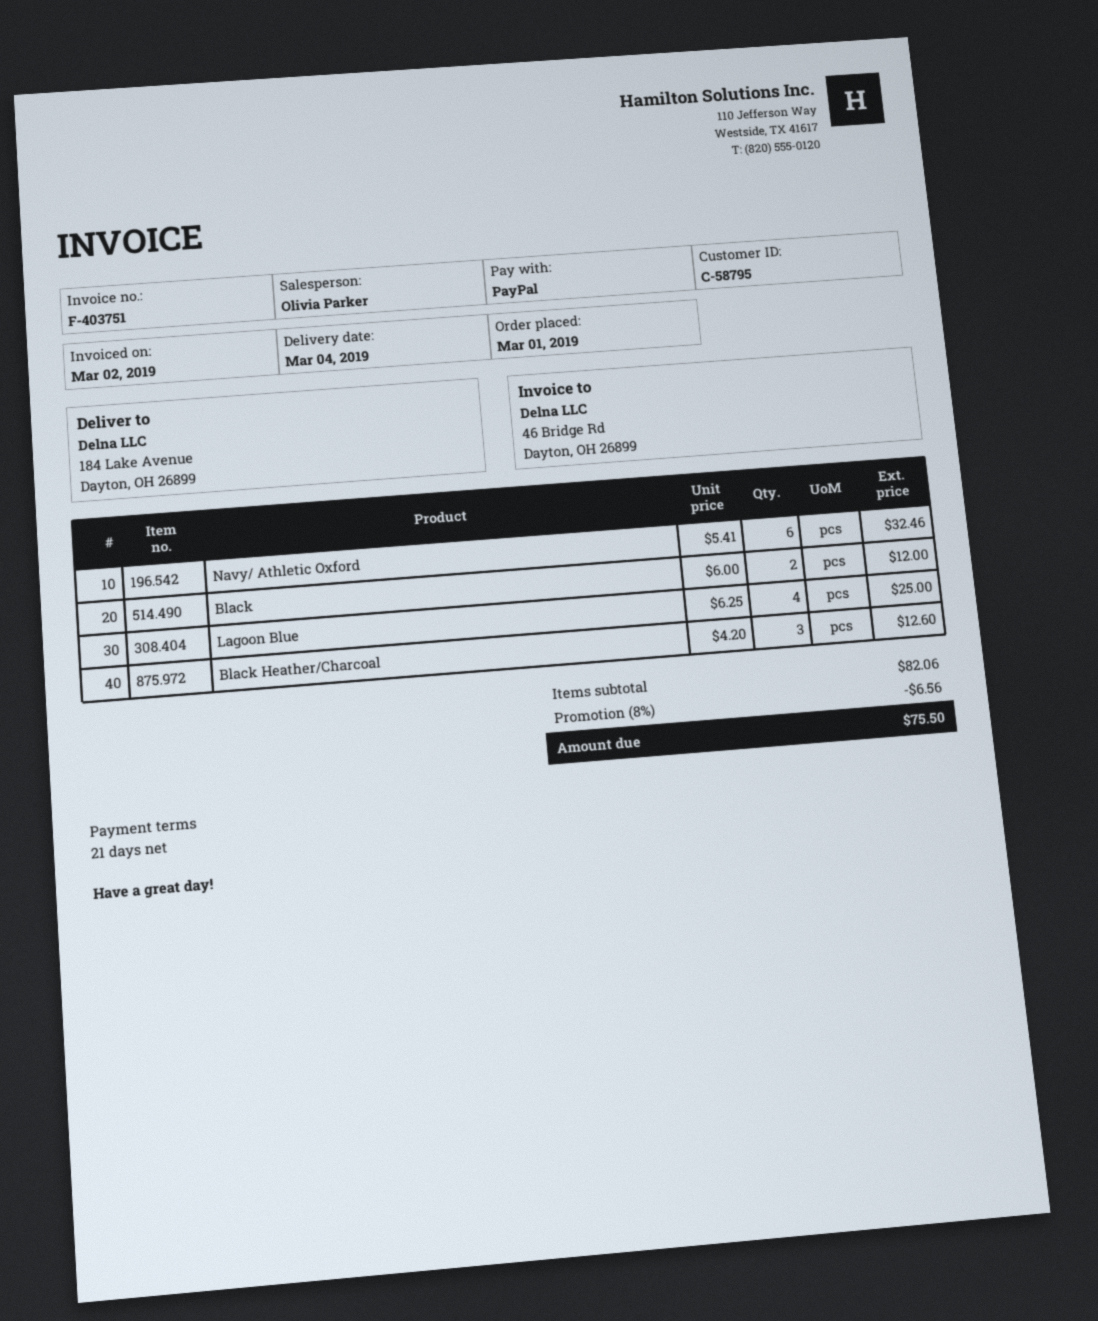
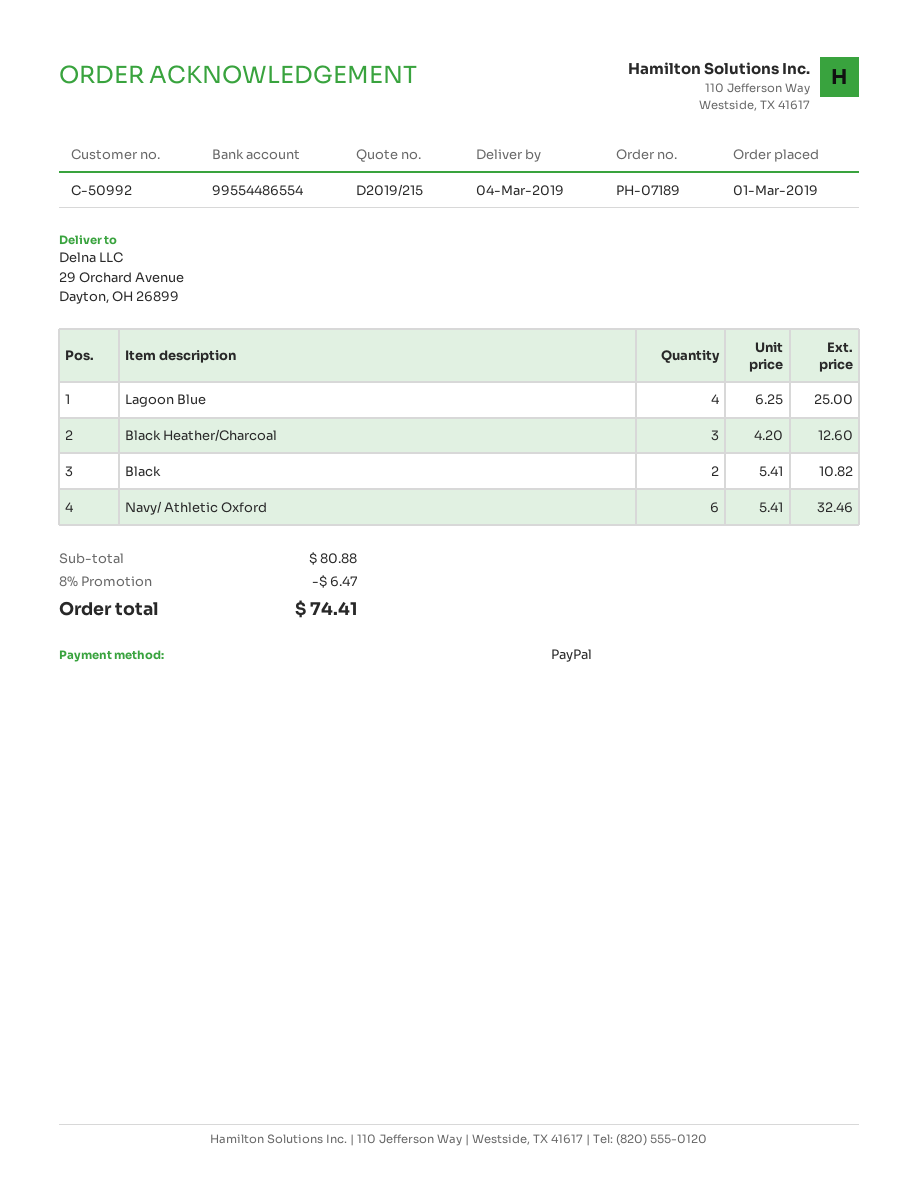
customer number: C-58795 -> C-50992
ship to: 184 Lake Avenue, Dayton, OH 26899 -> 29 Orchard Avenue, Dayton, OH 26899
Black: 2 x 6.00 = 12.00 -> 2 x 5.41 = 10.82
subtotal: 82.06 -> 80.88
discount: 8% = 6.56 -> 8% = 6.47
total: 75.50 -> 74.41

